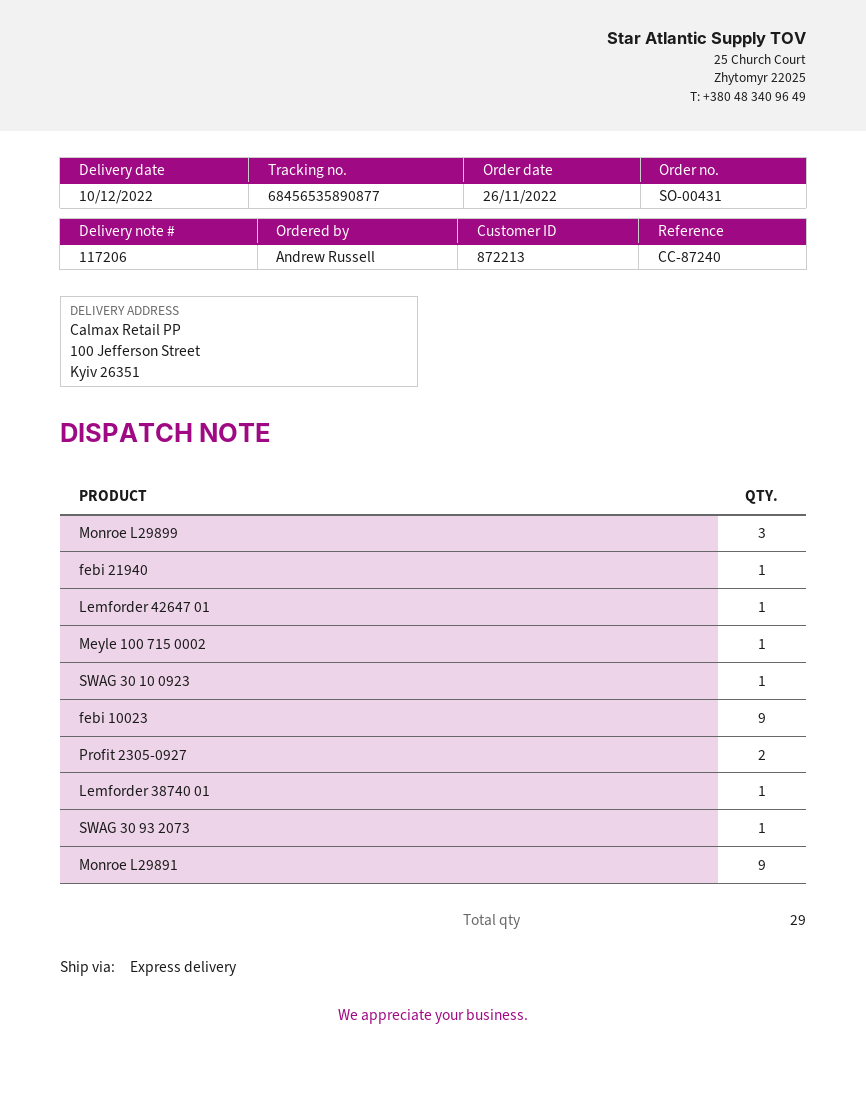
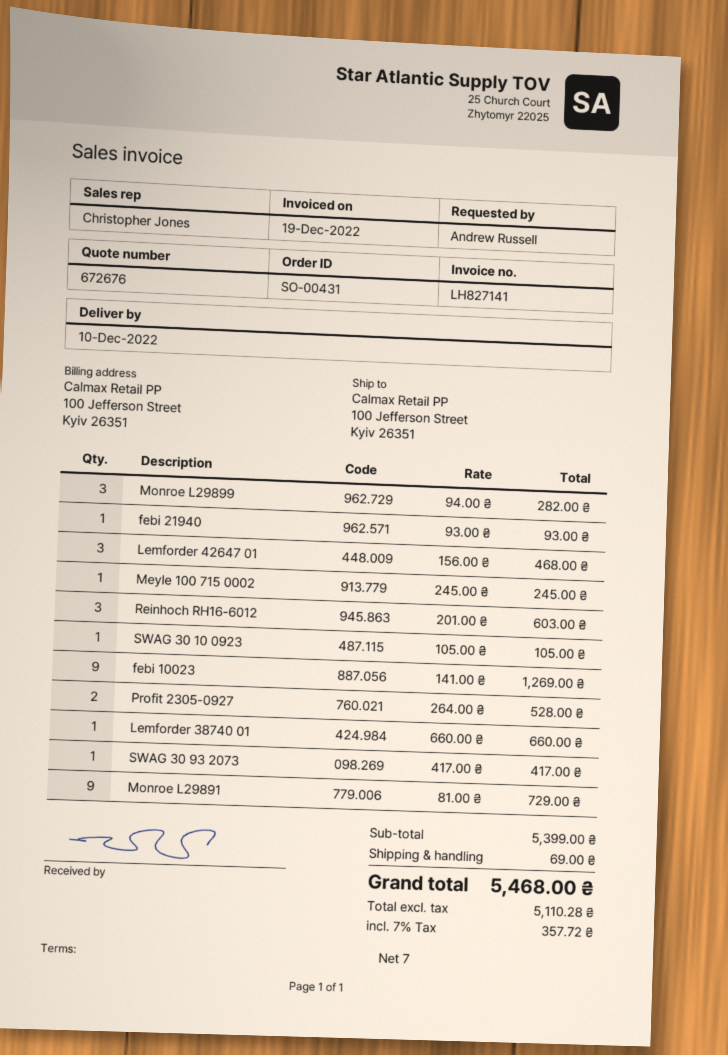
Lemforder 42647 01: 1 -> 3
Reinhoch RH16-6012: none -> 3

